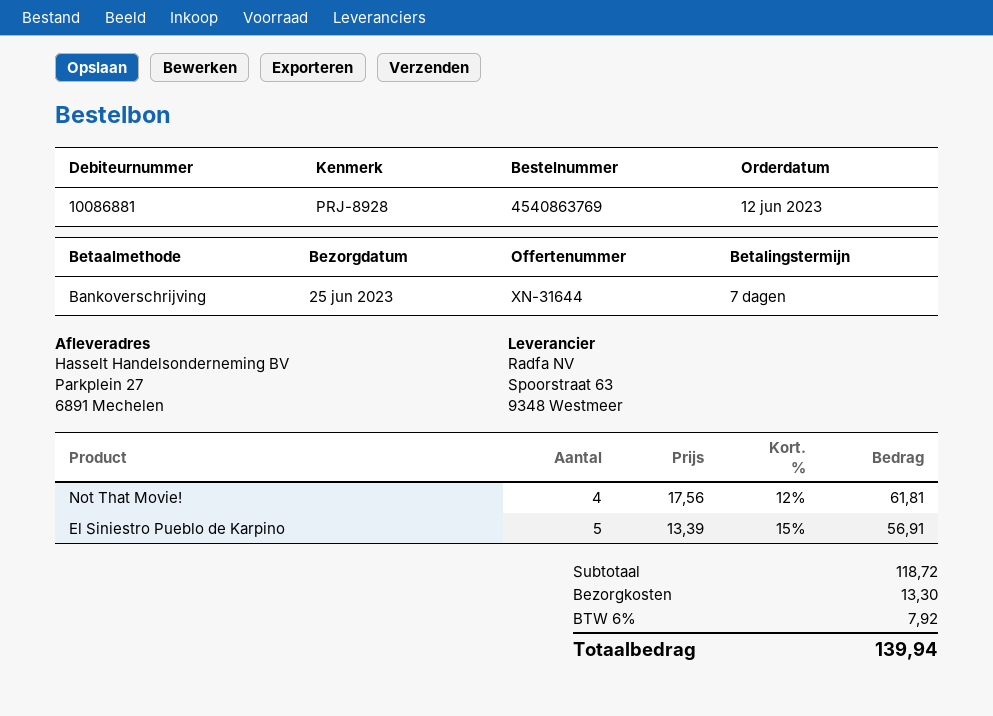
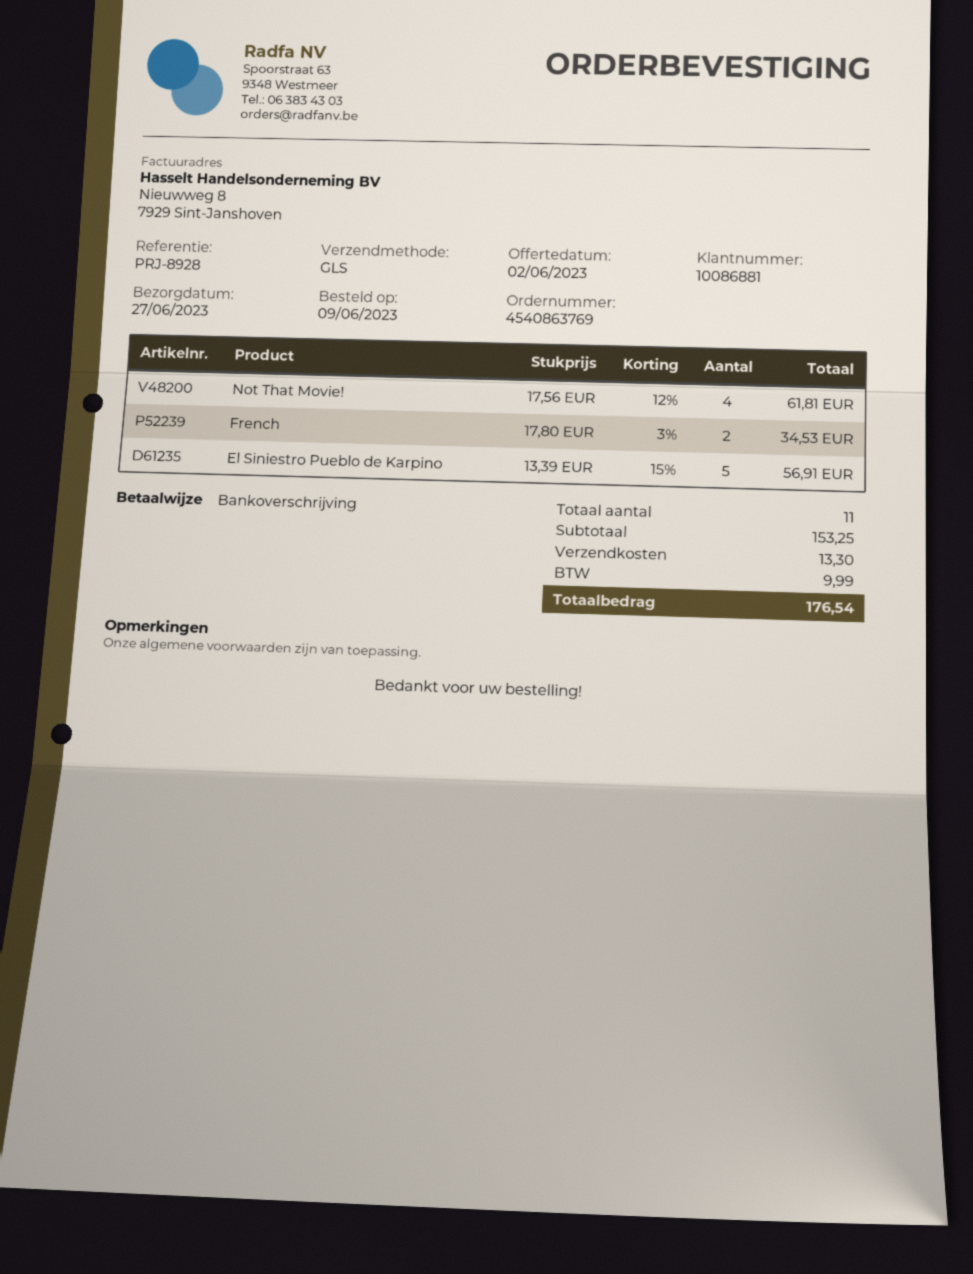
order date: 2023-06-12 -> 2023-06-09
delivery date: 2023-06-25 -> 2023-06-27
French: none -> 2 x 17.80 - 3% = 34.53
subtotal: 118.72 -> 153.25
tax: 7.92 -> 9.99
total: 139.94 -> 176.54

